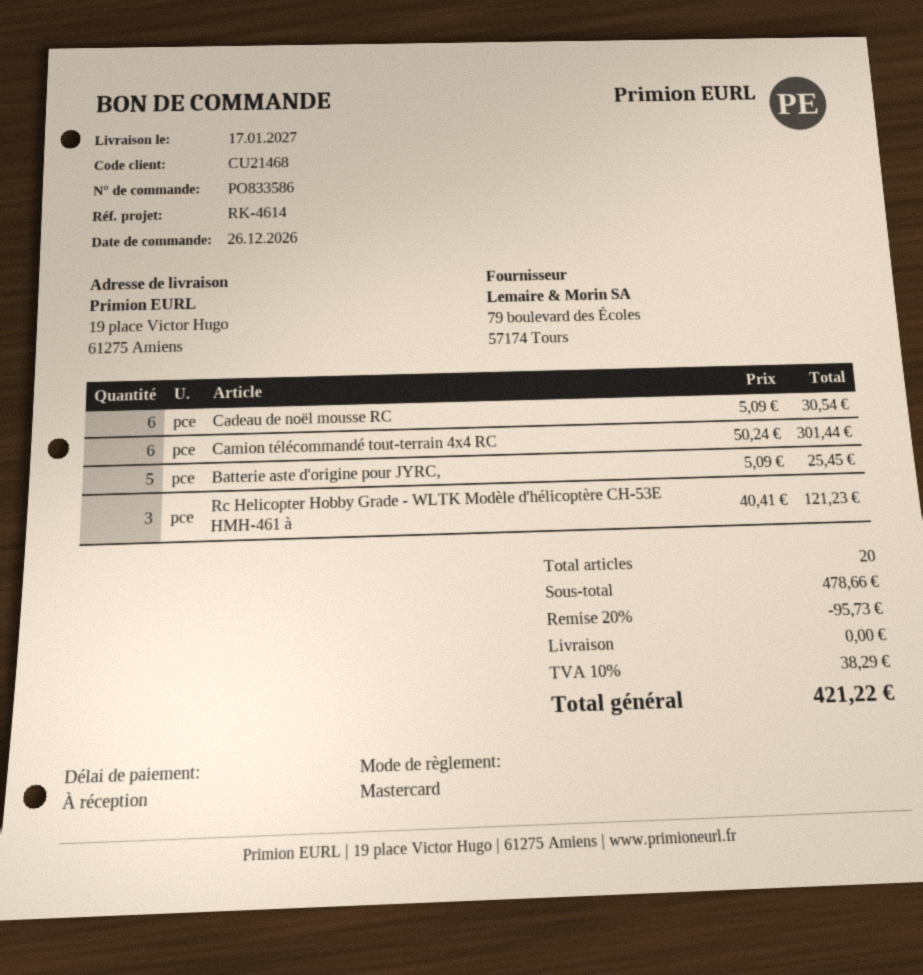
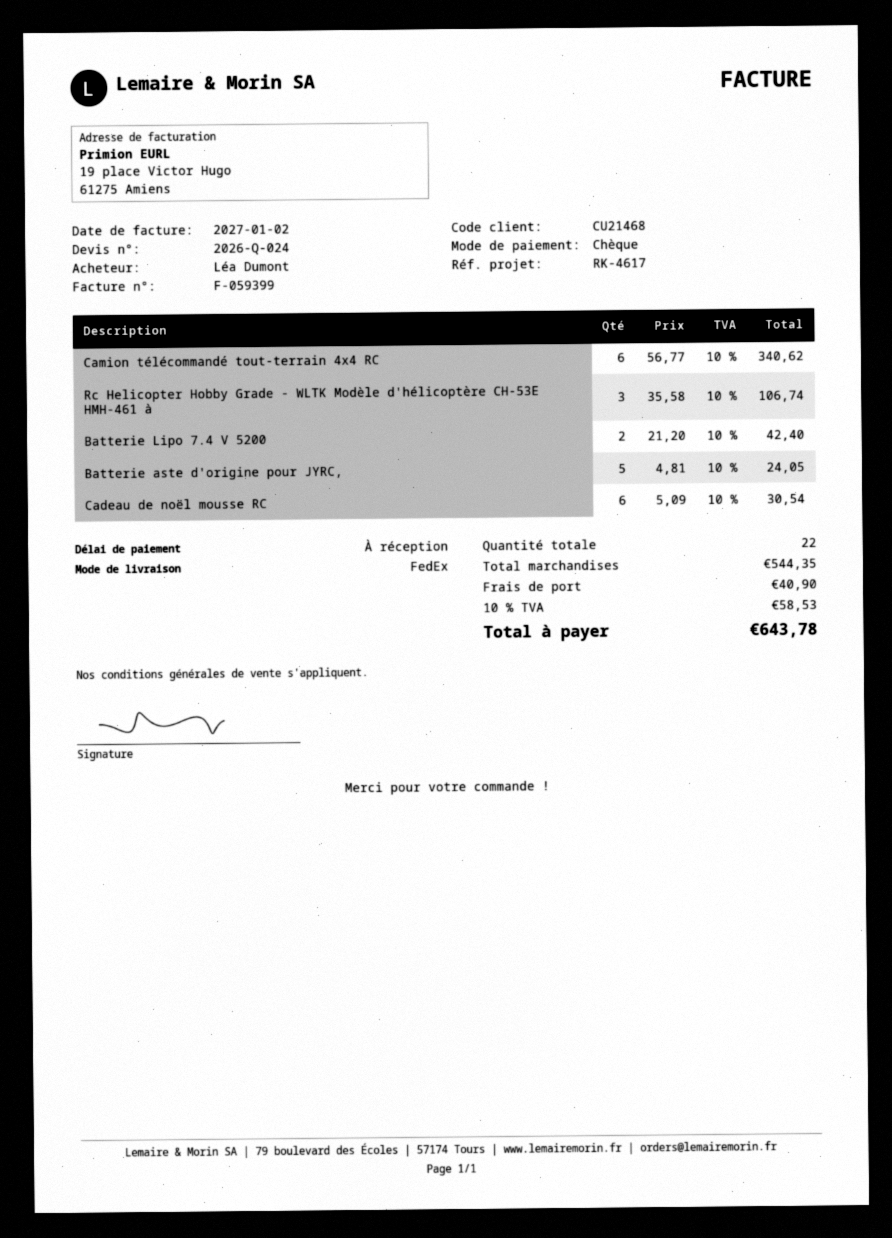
reference: RK-4614 -> RK-4617
payment method: Mastercard -> cheque
Camion télécommandé tout-terrain 4x4 RC: 6 x 50.24 = 301.44 -> 6 x 56.77 = 340.62
Batterie aste d'origine pour JYRC,: 5 x 5.09 = 25.45 -> 5 x 4.81 = 24.05
Rc Helicopter Hobby Grade - WLTK Modèle d'hélicoptère CH-53E HMH-461 à: 3 x 40.41 = 121.23 -> 3 x 35.58 = 106.74
Batterie Lipo 7.4 V 5200: none -> 2 x 21.20 = 42.40
total quantity: 20 -> 22
subtotal: 478.66 -> 544.35
discount: 20% = 95.73 -> none
shipping: 0.00 -> 40.90
tax: 10% = 38.29 -> 10% = 58.53
total: 421.22 -> 643.78

